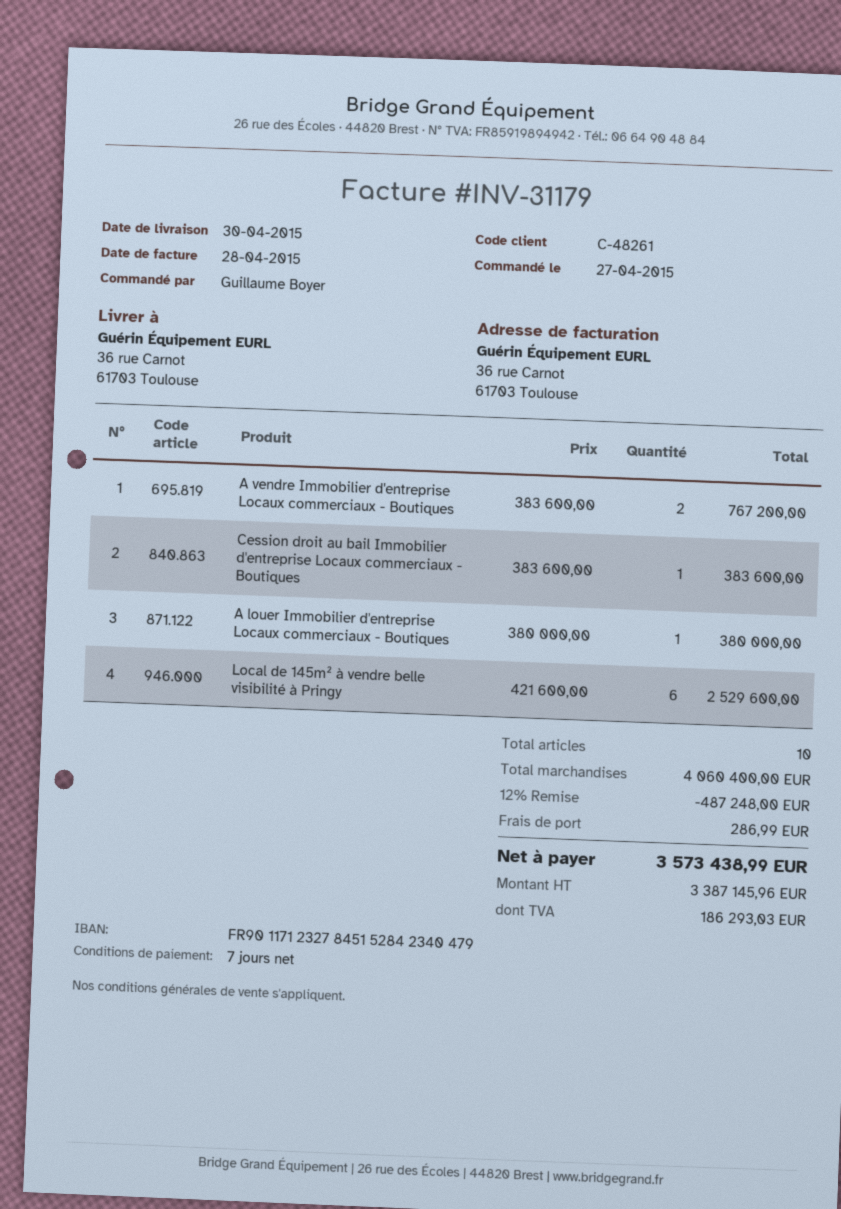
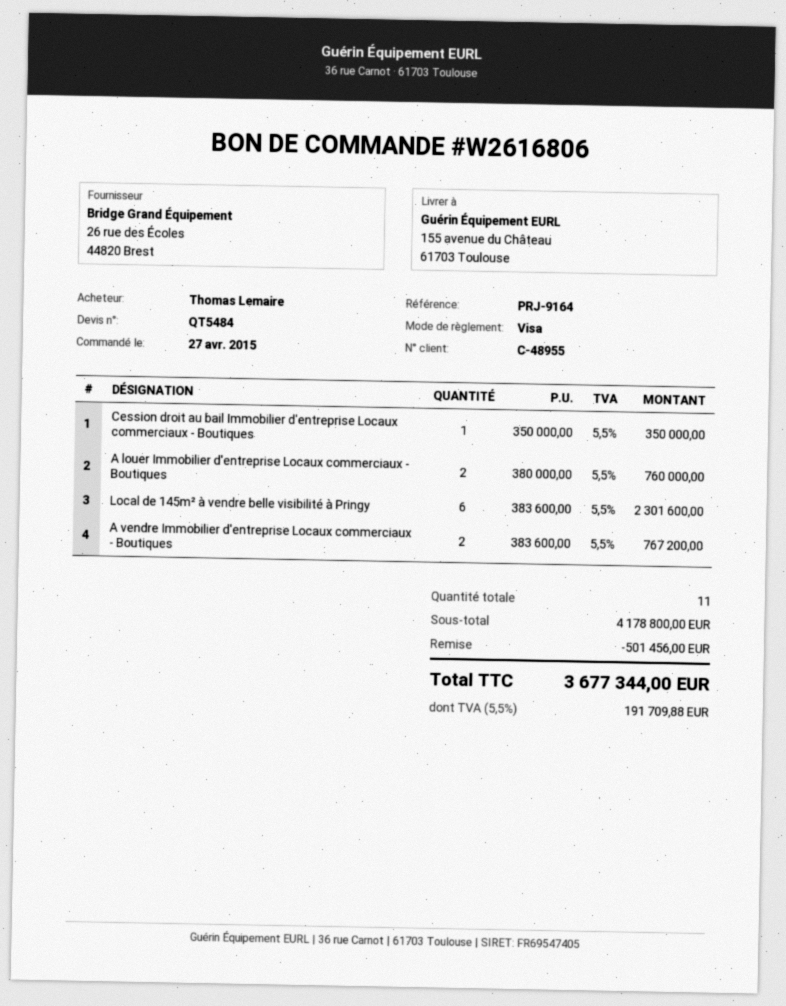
customer number: C-48261 -> C-48955
ordered by: Guillaume Boyer -> Thomas Lemaire
ship to: 36 rue Carnot, 61703 Toulouse -> 155 avenue du Château, 61703 Toulouse
Cession droit au bail Immobilier d'entreprise Locaux commerciaux - Boutiques: 1 x 383600.00 = 383600.00 -> 1 x 350000.00 = 350000.00
A louer Immobilier d'entreprise Locaux commerciaux - Boutiques: 1 x 380000.00 = 380000.00 -> 2 x 380000.00 = 760000.00
Local de 145m² à vendre belle visibilité à Pringy: 6 x 421600.00 = 2529600.00 -> 6 x 383600.00 = 2301600.00
total quantity: 10 -> 11
subtotal: 4060400.00 -> 4178800.00
discount: 487248.00 -> 501456.00
shipping: 286.99 -> none
tax: 186293.03 -> 191709.88
total: 3573438.99 -> 3677344.00

